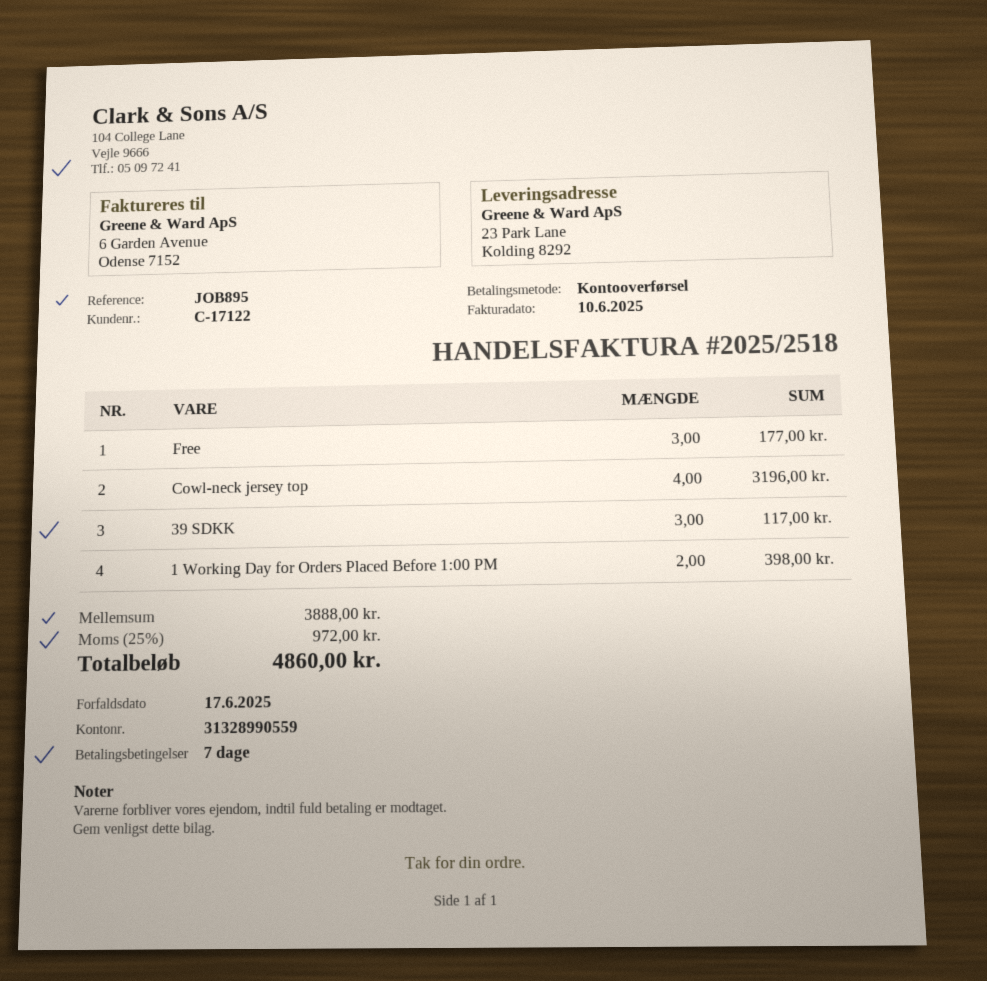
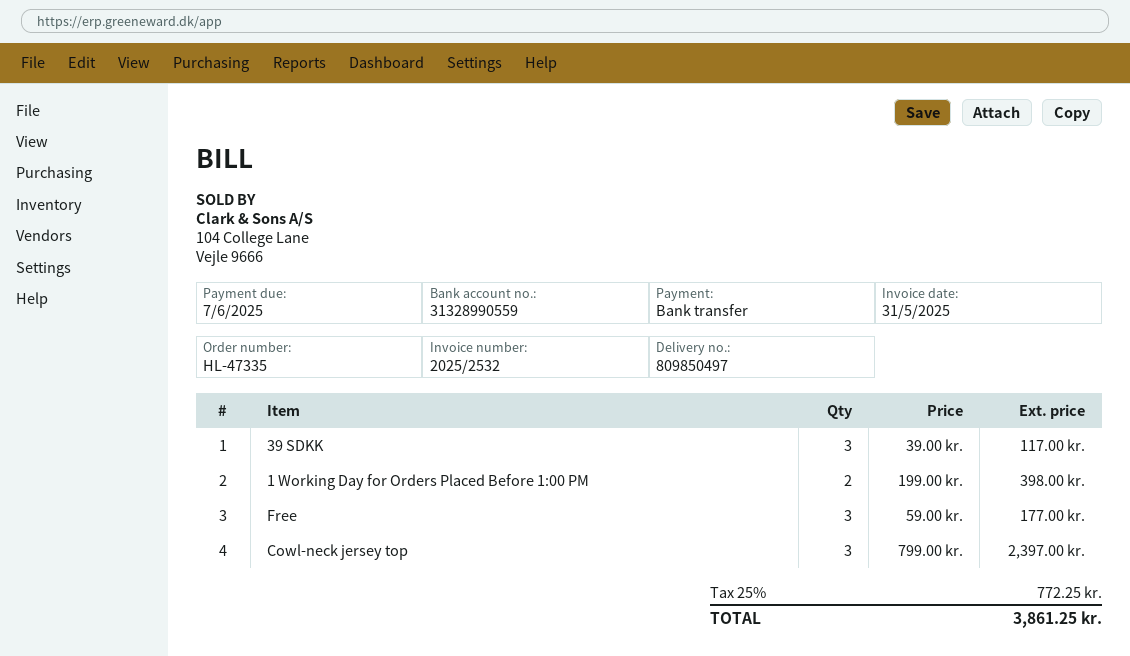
invoice number: 2025/2518 -> 2025/2532
invoice date: 2025-06-10 -> 2025-05-31
due date: 2025-06-17 -> 2025-06-07
Cowl-neck jersey top: 4 for 3196.00 -> 3 for 2397.00
tax: 25% = 972.00 -> 25% = 772.25
total: 4860.00 -> 3861.25

